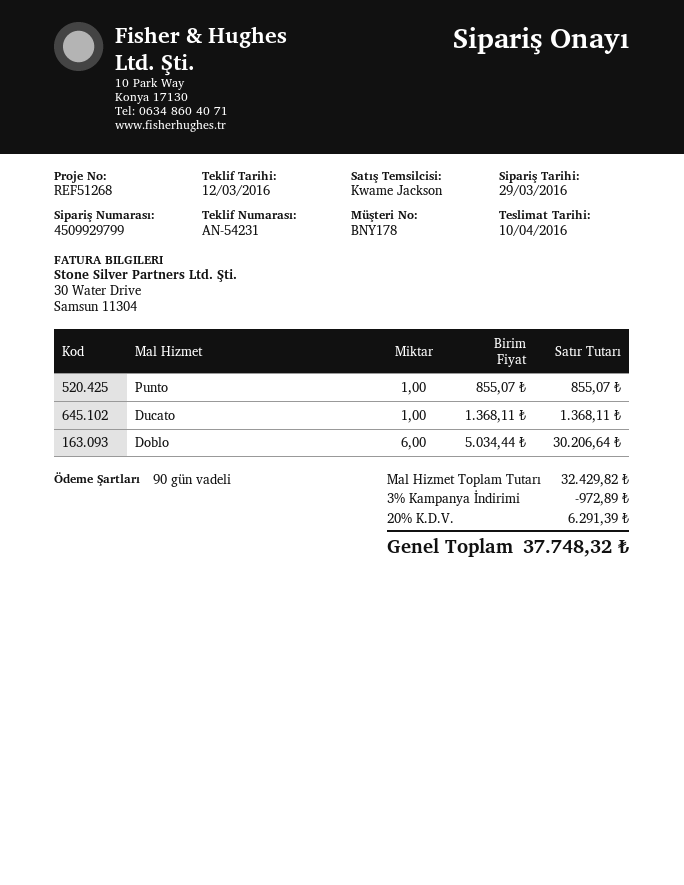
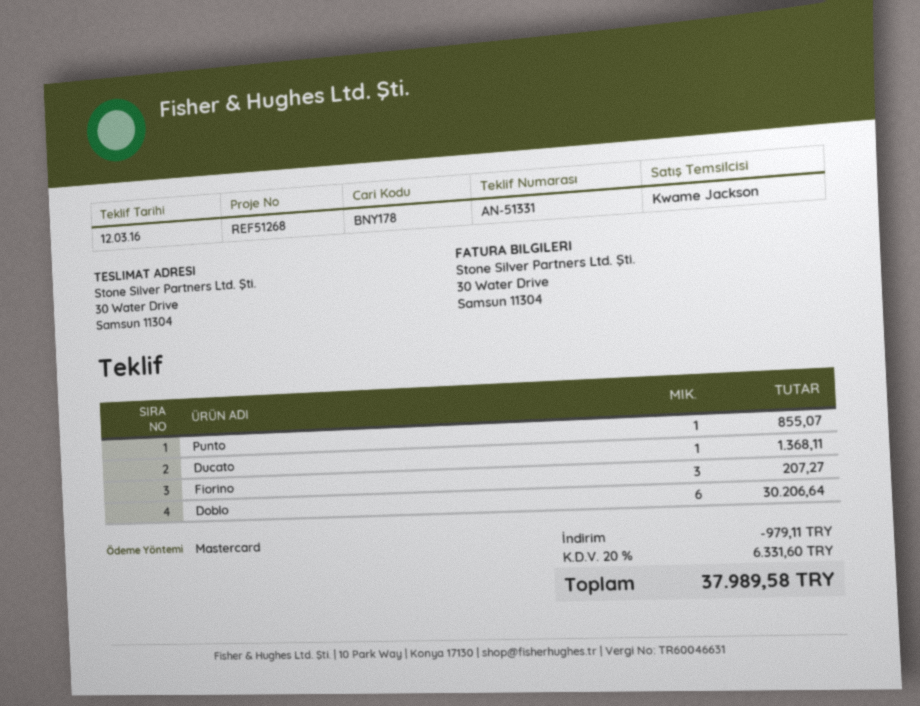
quote number: AN-54231 -> AN-51331
Fiorino: none -> 3 for 207.27
discount: 972.89 -> 979.11
tax: 20% = 6291.39 -> 20% = 6331.60
total: 37748.32 -> 37989.58

